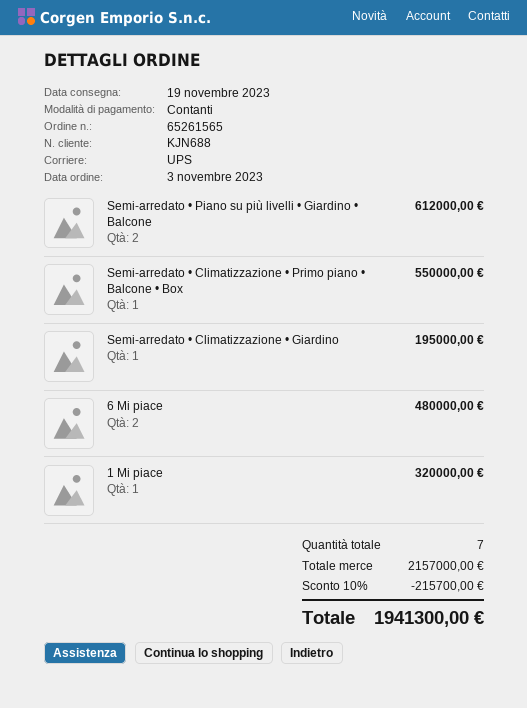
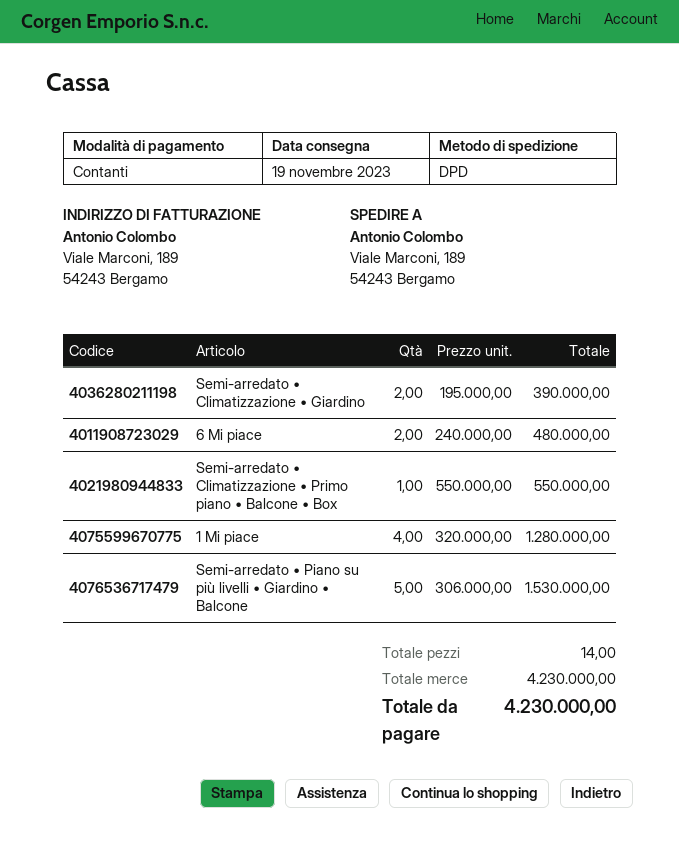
shipping method: UPS -> DPD
Semi-arredato • Piano su più livelli • Giardino • Balcone: 2 for 612000.00 -> 5 for 1530000.00
Semi-arredato • Climatizzazione • Giardino: 1 for 195000.00 -> 2 for 390000.00
1 Mi piace: 1 for 320000.00 -> 4 for 1280000.00
total quantity: 7 -> 14
subtotal: 2157000.00 -> 4230000.00
discount: 10% = 215700.00 -> none
total: 1941300.00 -> 4230000.00

